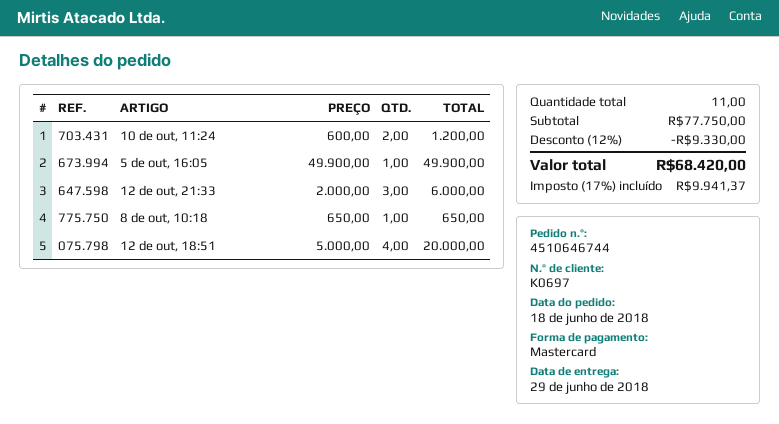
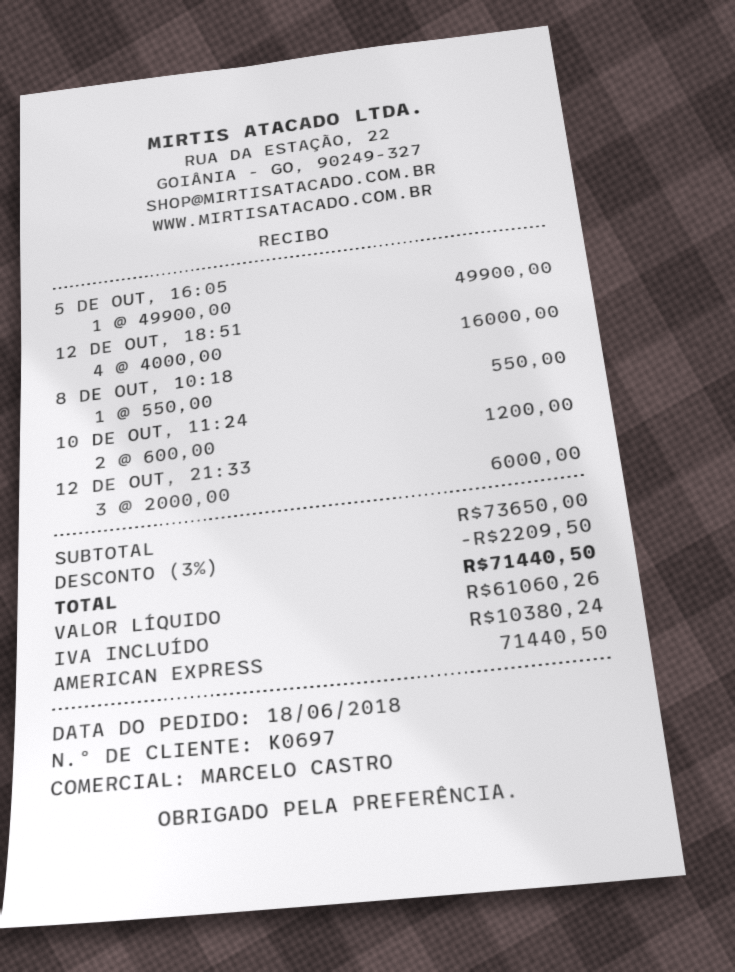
payment method: Mastercard -> American Express
8 de out, 10:18: 1 x 650.00 = 650.00 -> 1 x 550.00 = 550.00
12 de out, 18:51: 4 x 5000.00 = 20000.00 -> 4 x 4000.00 = 16000.00
subtotal: 77750.00 -> 73650.00
discount: 12% = 9330.00 -> 3% = 2209.50
tax: 9941.37 -> 10380.24
total: 68420.00 -> 71440.50

